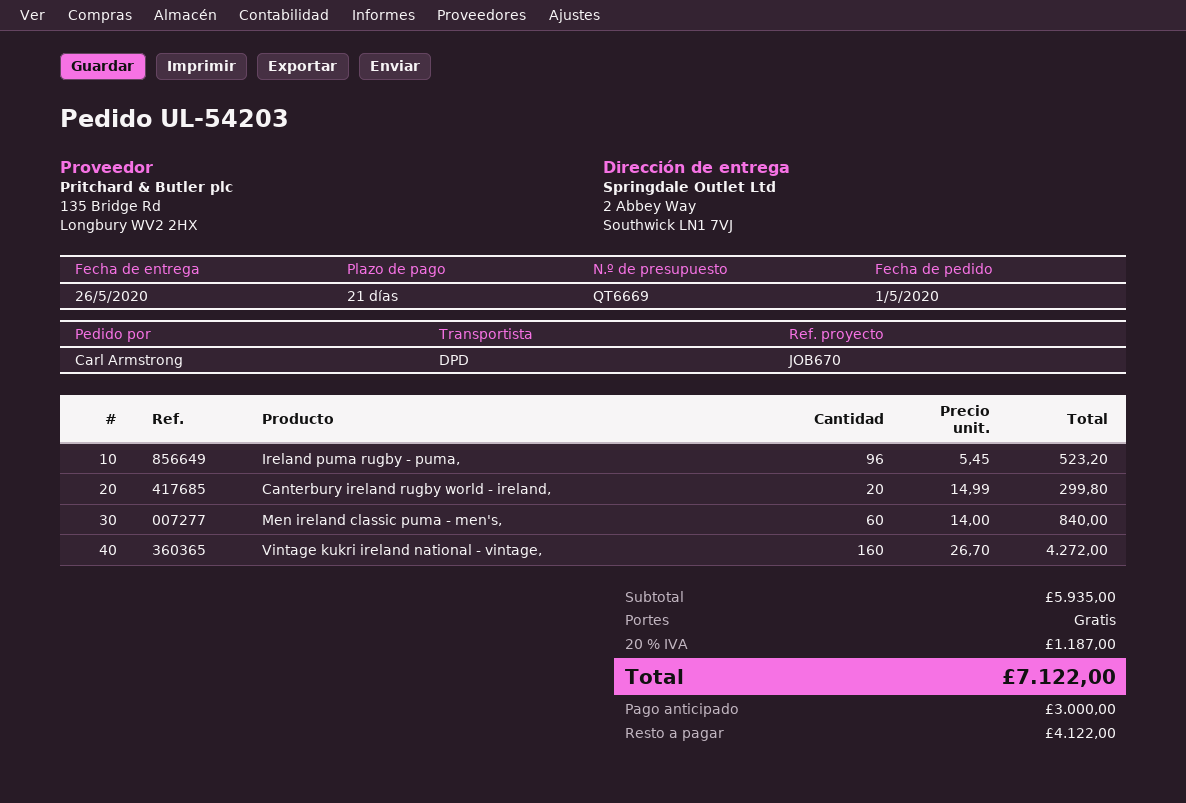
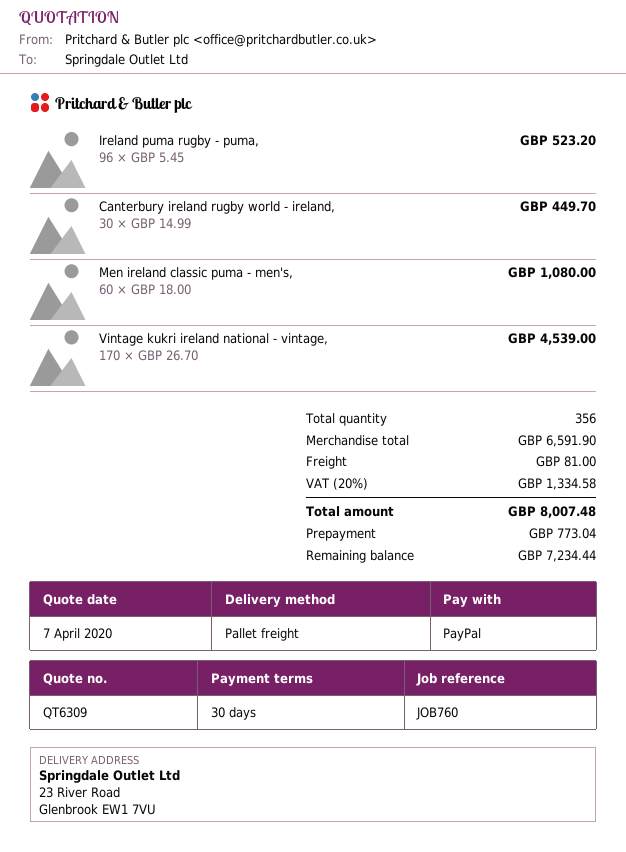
quote number: QT6669 -> QT6309
payment terms: 21 days -> 30 days
reference: JOB670 -> JOB760
shipping method: DPD -> pallet freight
ship to: 2 Abbey Way, Southwick LN1 7VJ -> 23 River Road, Glenbrook EW1 7VU
Canterbury ireland rugby world - ireland,: 20 x 14.99 = 299.80 -> 30 x 14.99 = 449.70
Men ireland classic puma - men's,: 60 x 14.00 = 840.00 -> 60 x 18.00 = 1080.00
Vintage kukri ireland national - vintage,: 160 x 26.70 = 4272.00 -> 170 x 26.70 = 4539.00
subtotal: 5935.00 -> 6591.90
shipping: 0.00 -> 81.00
tax: 20% = 1187.00 -> 20% = 1334.58
total: 7122.00 -> 8007.48
deposit: 3000.00 -> 773.04
balance: 4122.00 -> 7234.44

